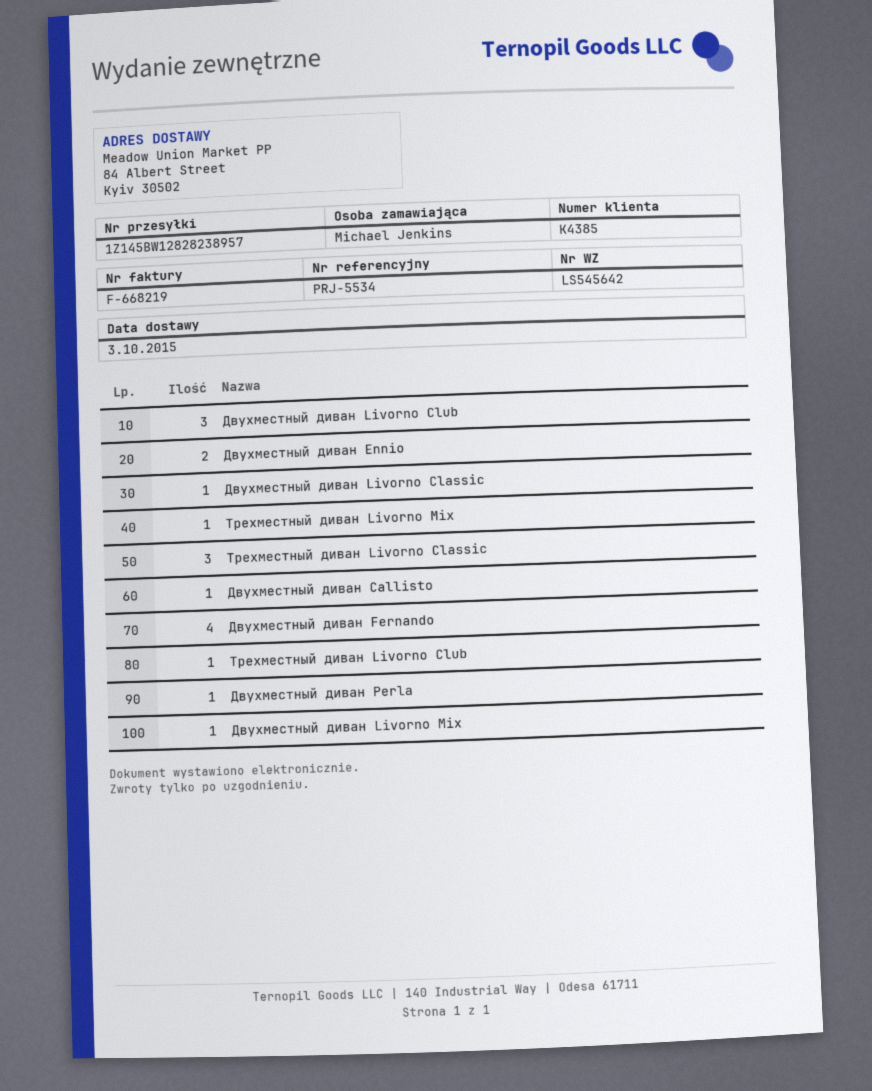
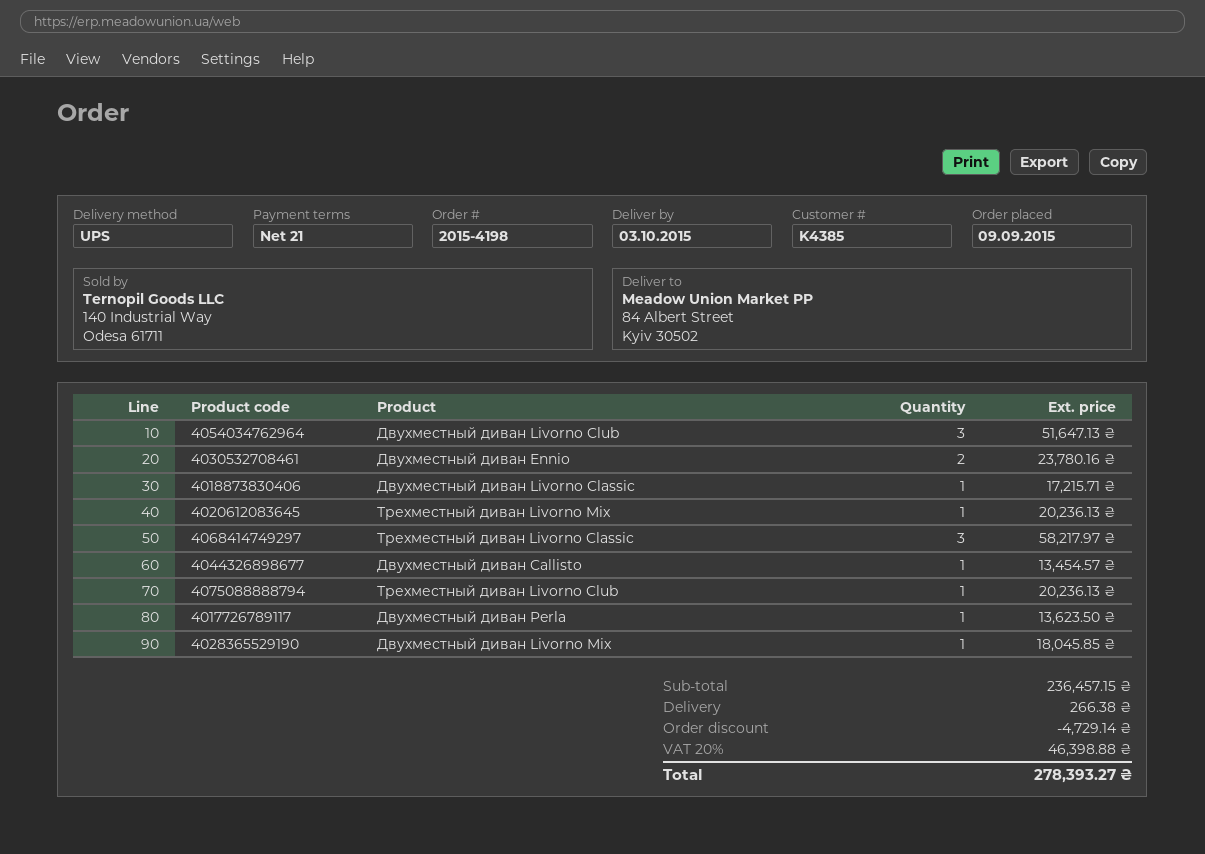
Двухместный диван Fernando: 4 -> none

